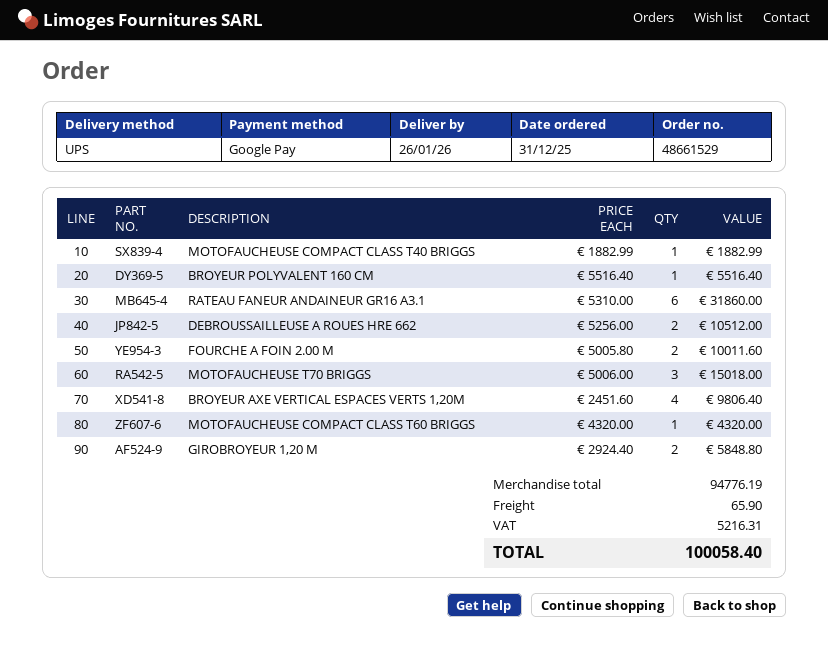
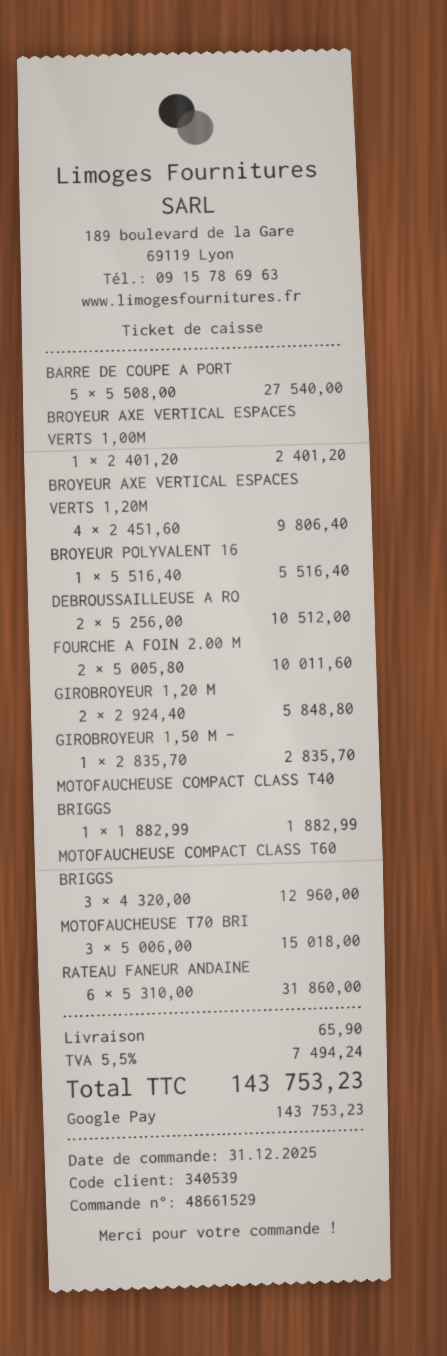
MOTOFAUCHEUSE COMPACT CLASS T60 BRIGGS: 1 x 4320.00 = 4320.00 -> 3 x 4320.00 = 12960.00
BARRE DE COUPE A PORT: none -> 5 x 5508.00 = 27540.00
BROYEUR AXE VERTICAL ESPACES VERTS 1,00M: none -> 1 x 2401.20 = 2401.20
GIROBROYEUR 1,50 M -: none -> 1 x 2835.70 = 2835.70
tax: 5216.31 -> 7494.24
total: 100058.40 -> 143753.23

